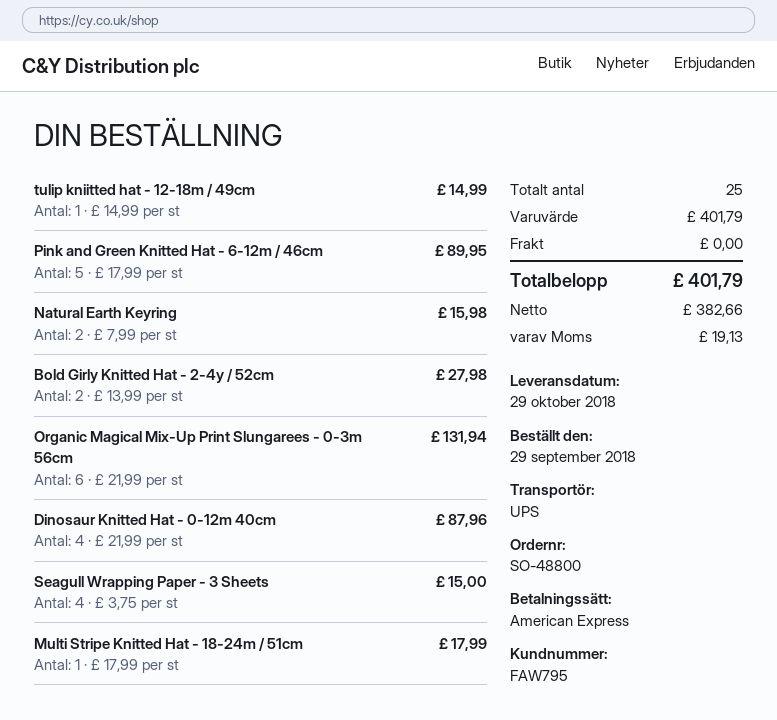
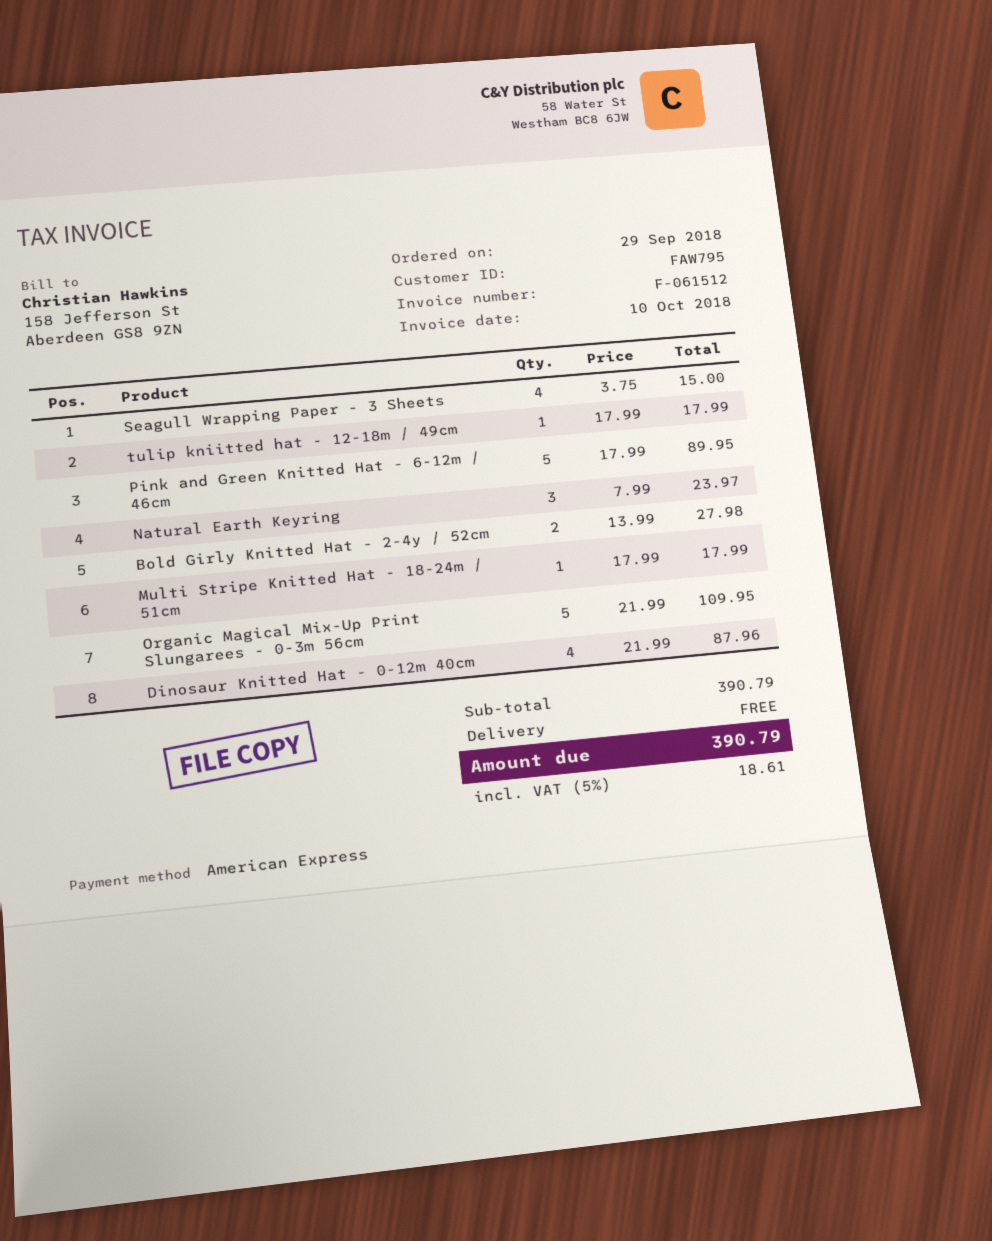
tulip kniitted hat - 12-18m / 49cm: 1 x 14.99 = 14.99 -> 1 x 17.99 = 17.99
Natural Earth Keyring: 2 x 7.99 = 15.98 -> 3 x 7.99 = 23.97
Organic Magical Mix-Up Print Slungarees - 0-3m 56cm: 6 x 21.99 = 131.94 -> 5 x 21.99 = 109.95
subtotal: 401.79 -> 390.79
tax: 19.13 -> 18.61
total: 401.79 -> 390.79

